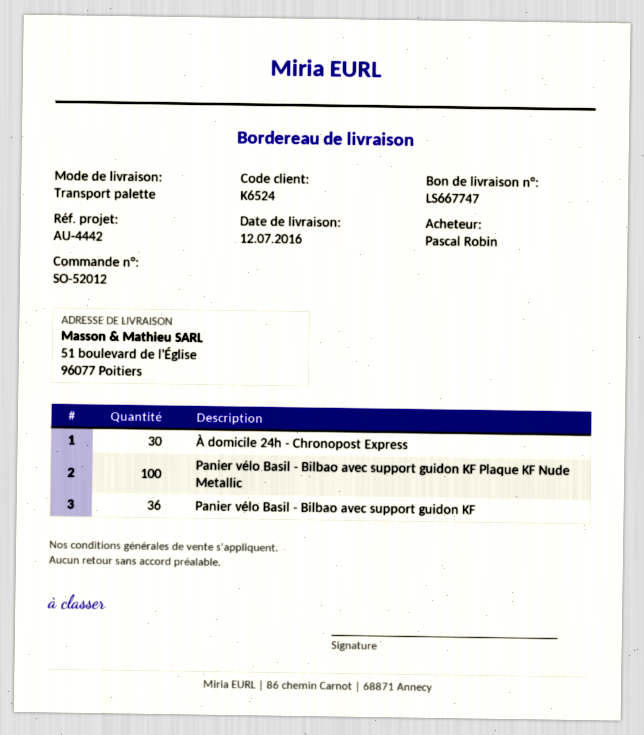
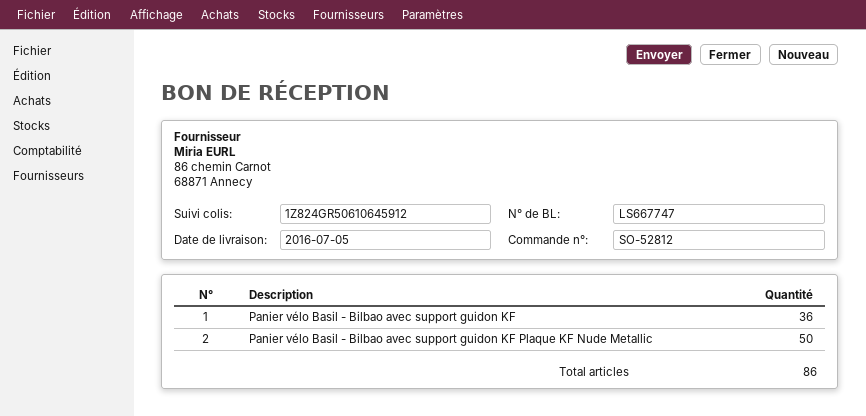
order number: SO-52012 -> SO-52812
delivery date: 2016-07-12 -> 2016-07-05
À domicile 24h - Chronopost Express: 30 -> none
Panier vélo Basil - Bilbao avec support guidon KF Plaque KF Nude Metallic: 100 -> 50

